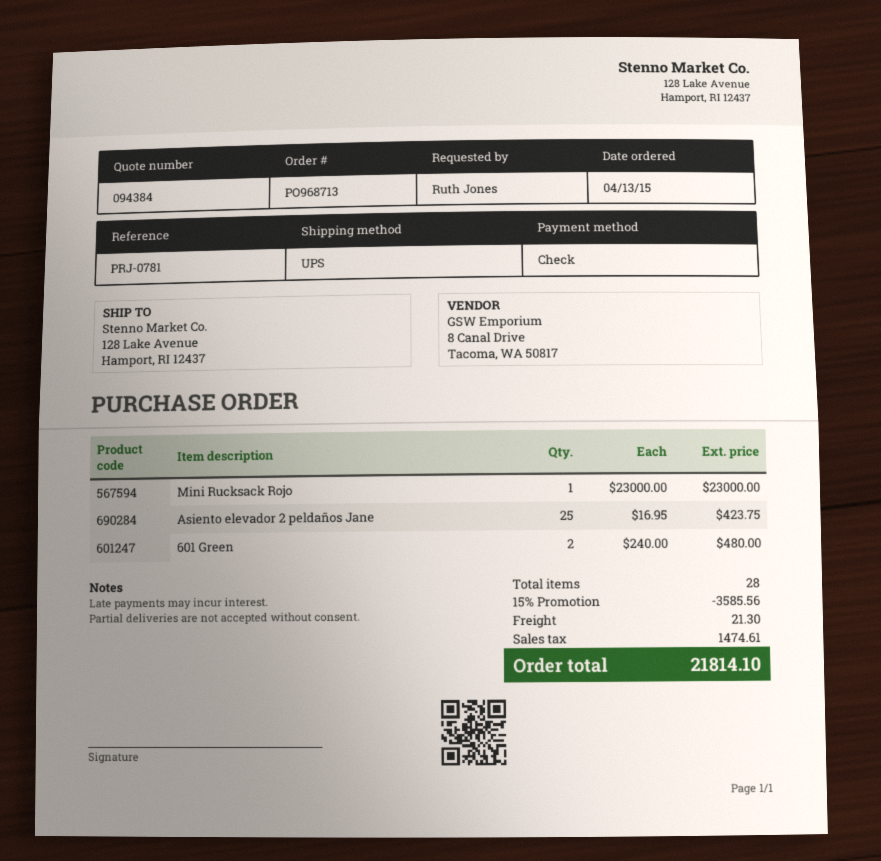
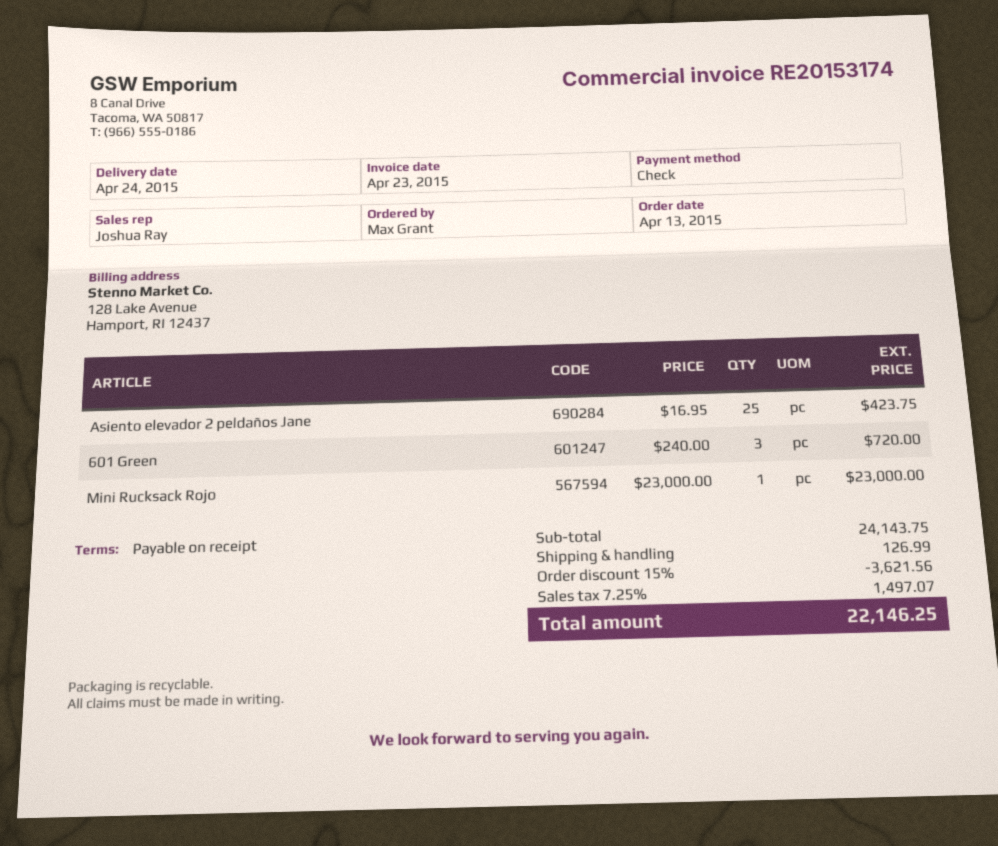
ordered by: Ruth Jones -> Max Grant
601 Green: 2 x 240.00 = 480.00 -> 3 x 240.00 = 720.00
discount: 15% = 3585.56 -> 15% = 3621.56
shipping: 21.30 -> 126.99
tax: 1474.61 -> 1497.07
total: 21814.10 -> 22146.25

